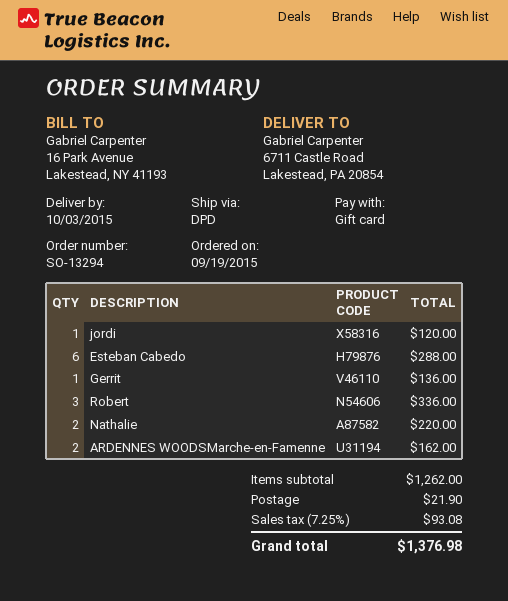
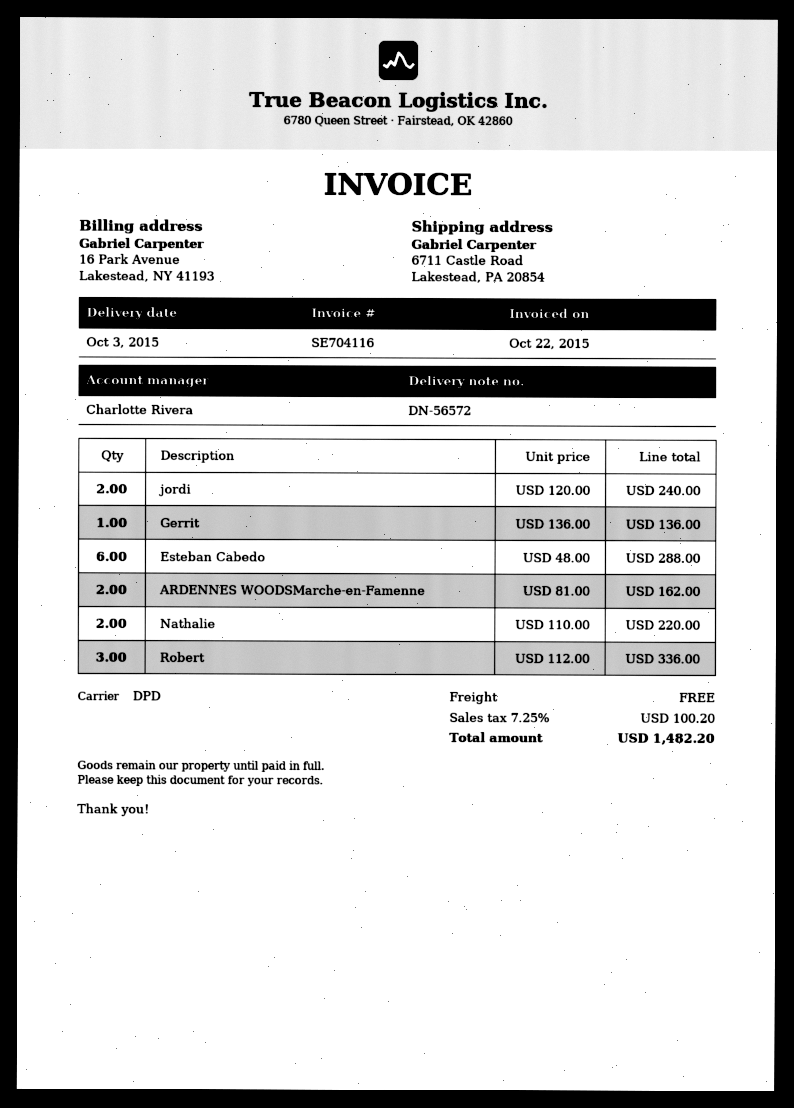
jordi: 1 for 120.00 -> 2 for 240.00
shipping: 21.90 -> 0.00
tax: 7.25% = 93.08 -> 7.25% = 100.20
total: 1376.98 -> 1482.20

